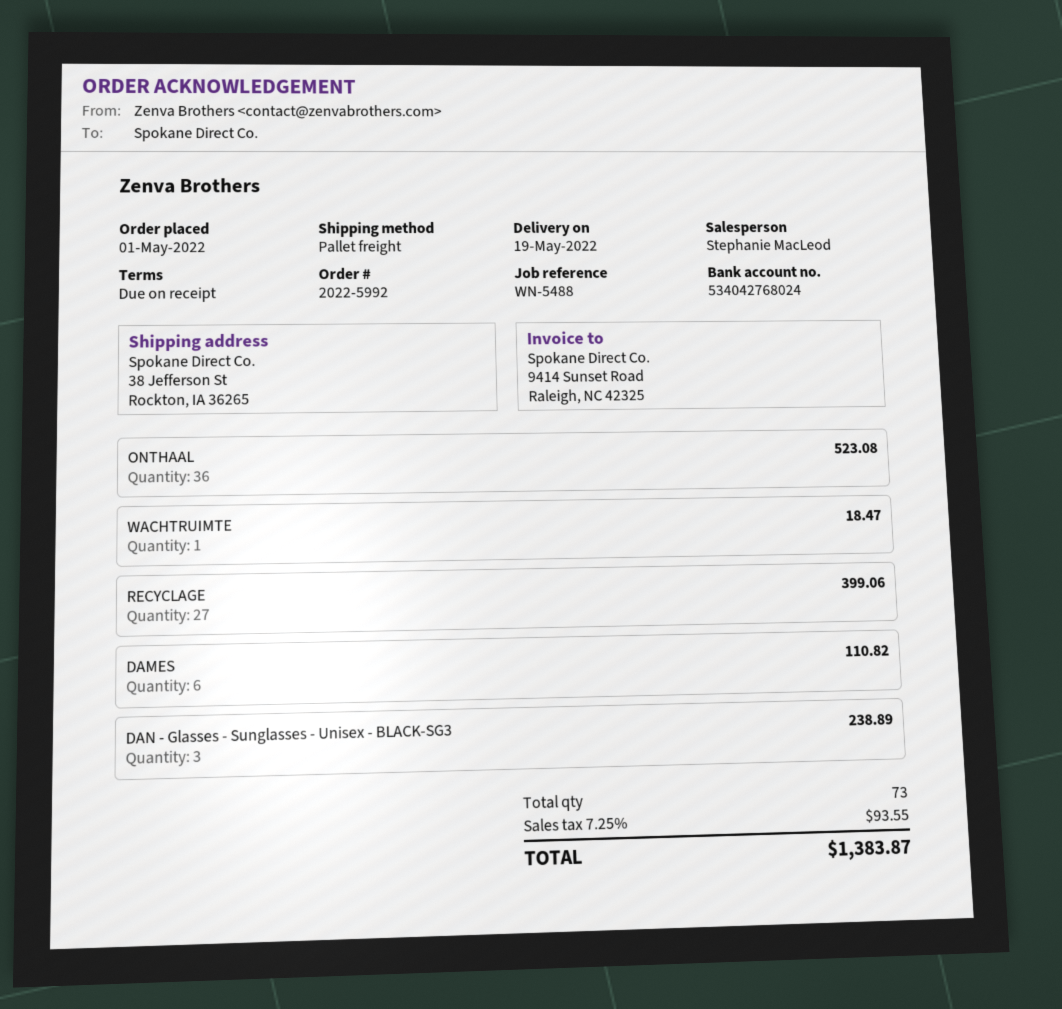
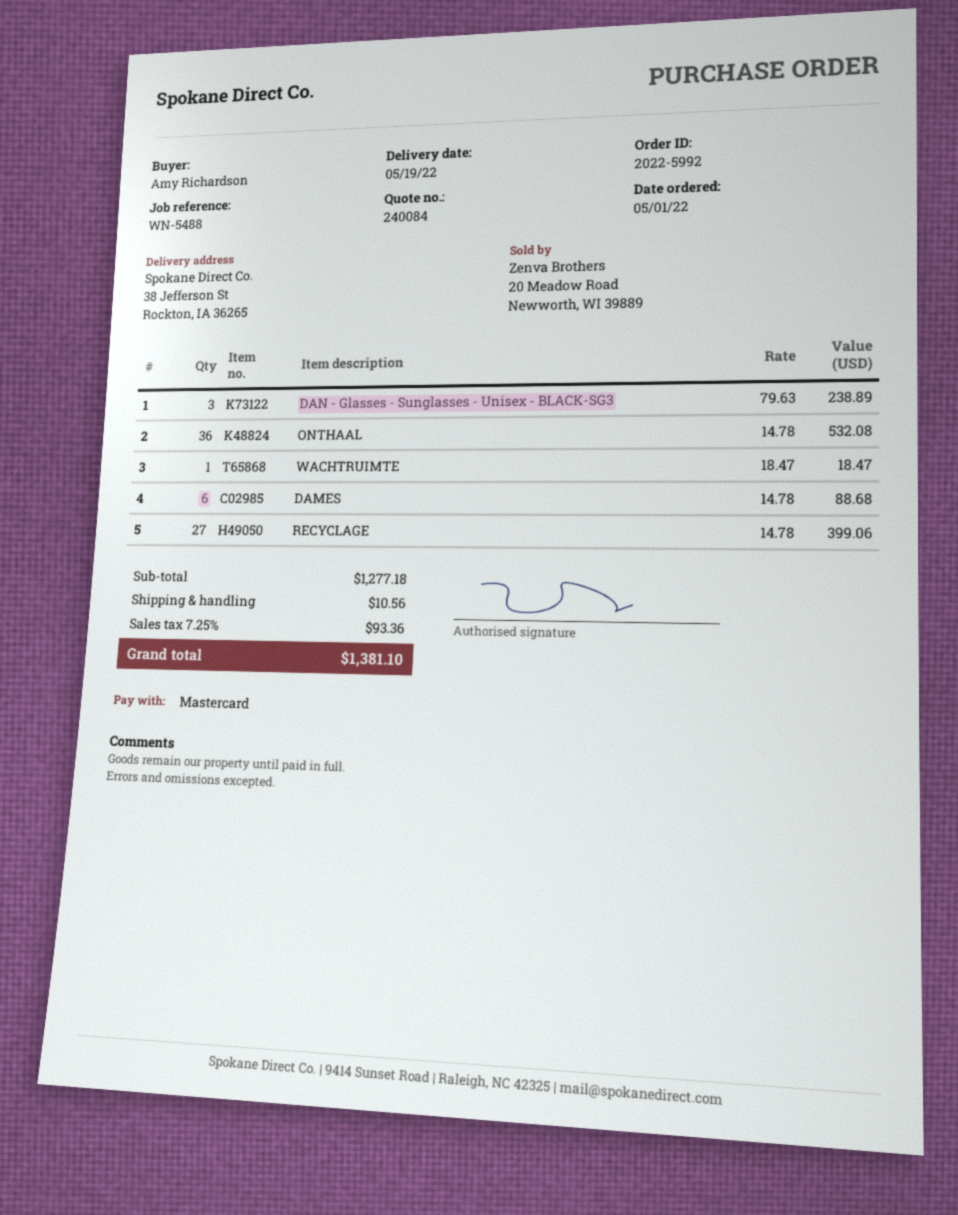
ONTHAAL: 36 for 523.08 -> 36 for 532.08
DAMES: 6 for 110.82 -> 6 for 88.68
shipping: none -> 10.56
tax: 7.25% = 93.55 -> 7.25% = 93.36
total: 1383.87 -> 1381.10

